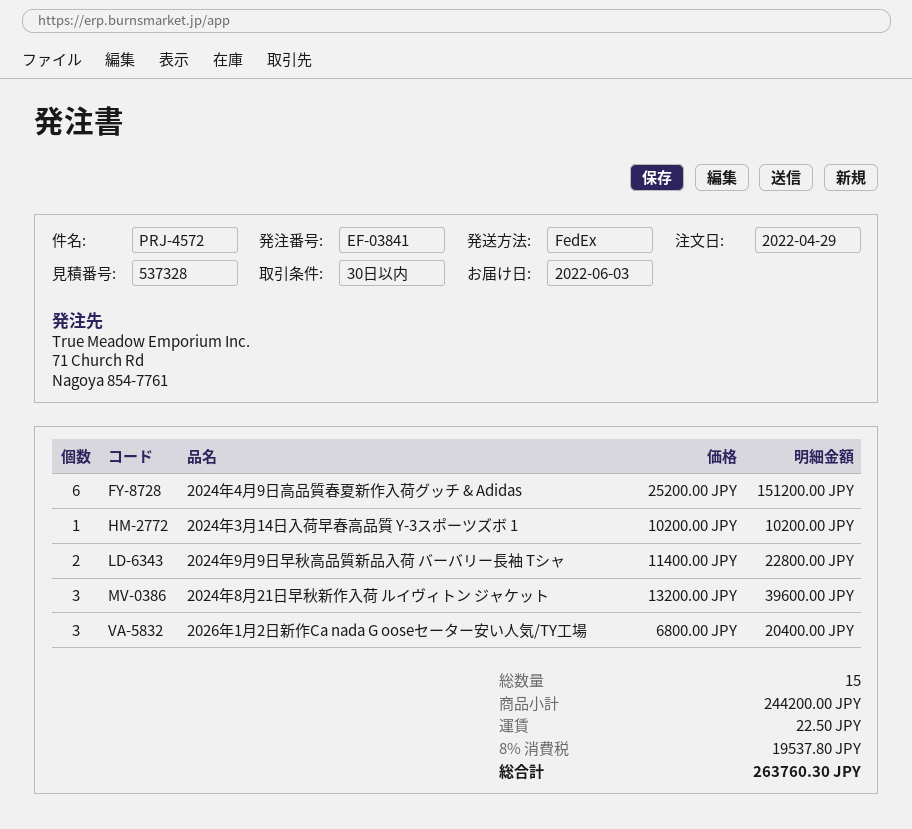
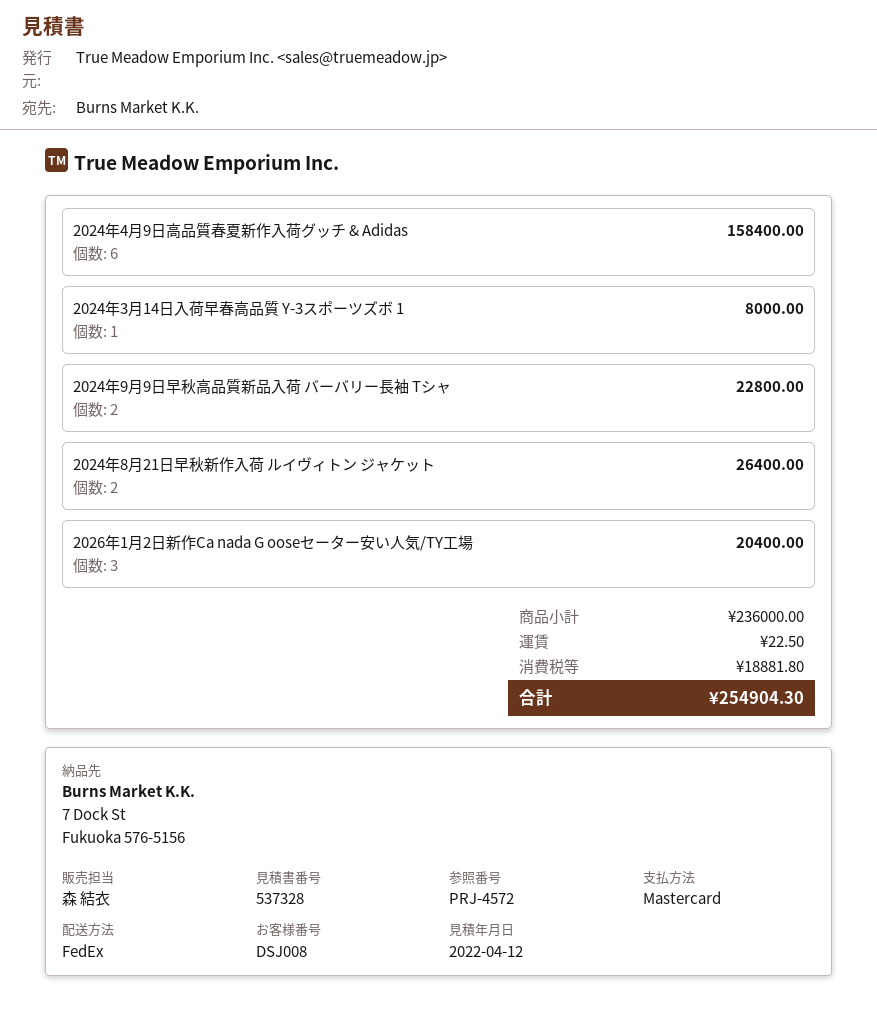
2024年4月9日高品質春夏新作入荷グッチ & Adidas: 6 for 151200.00 -> 6 for 158400.00
2024年3月14日入荷早春高品質 Y-3スポーツズボ 1: 1 for 10200.00 -> 1 for 8000.00
2024年8月21日早秋新作入荷 ルイヴィトン ジャケット: 3 for 39600.00 -> 2 for 26400.00
subtotal: 244200.00 -> 236000.00
tax: 19537.80 -> 18881.80
total: 263760.30 -> 254904.30

